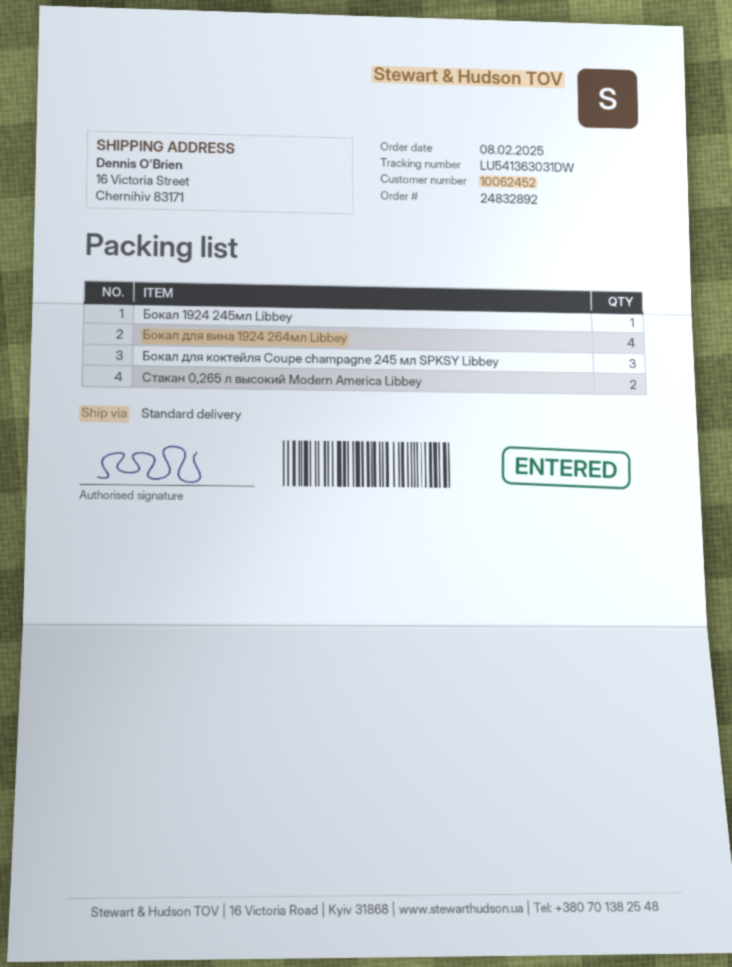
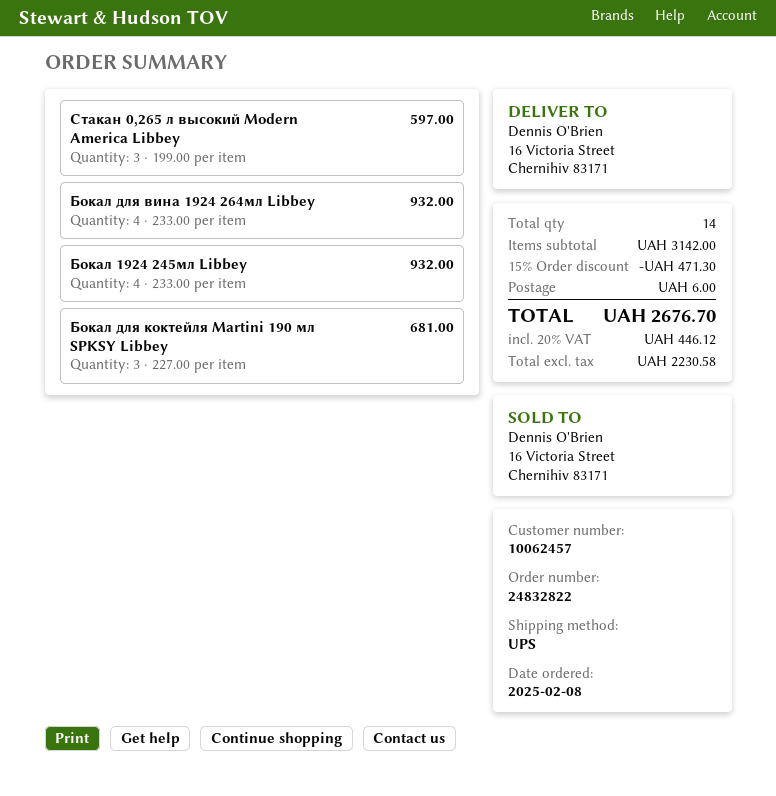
order number: 24832892 -> 24832822
customer number: 10062452 -> 10062457
shipping method: standard -> UPS
Бокал 1924 245мл Libbey: 1 -> 4
Бокал для коктейля Coupe champagne 245 мл SPKSY Libbey: 3 -> none
Стакан 0,265 л высокий Modern America Libbey: 2 -> 3
Бокал для коктейля Martini 190 мл SPKSY Libbey: none -> 3

